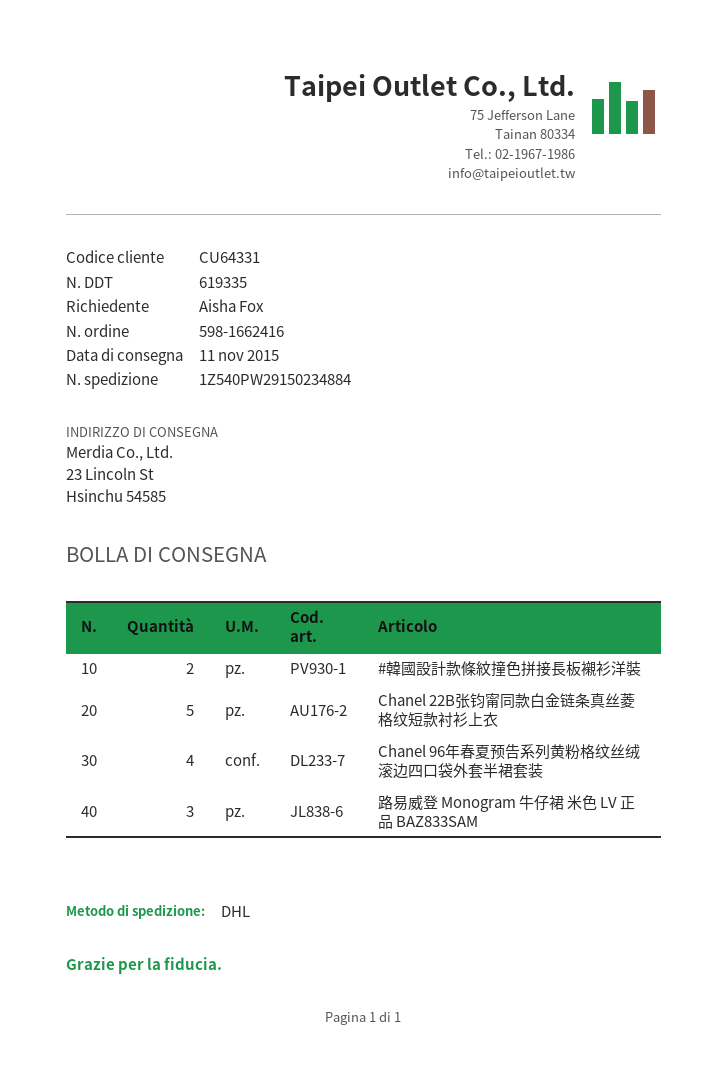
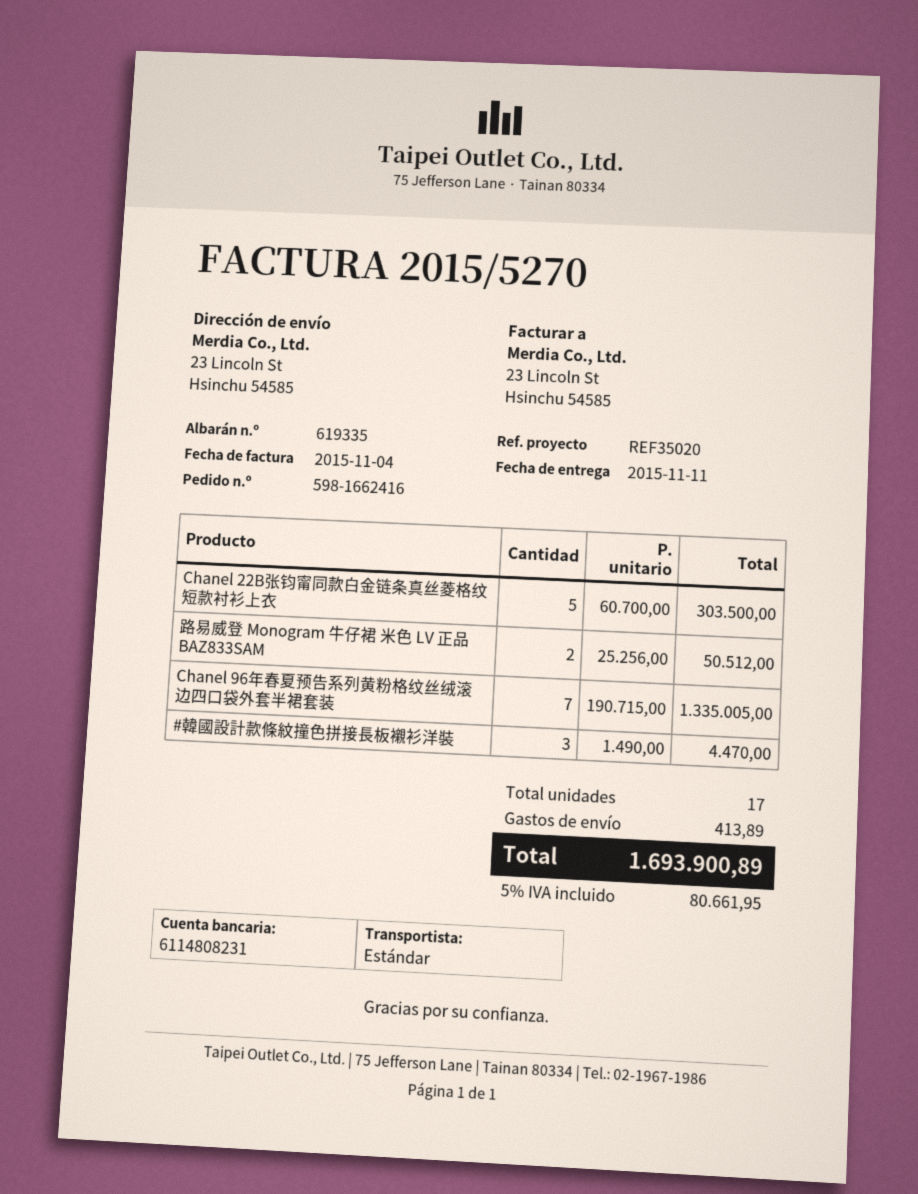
shipping method: DHL -> standard
#韓國設計款條紋撞色拼接長板襯衫洋裝: 2 -> 3
Chanel 96年春夏预告系列黄粉格纹丝绒滚边四口袋外套半裙套装: 4 -> 7
路易威登 Monogram 牛仔裙 米色 LV 正品 BAZ833SAM: 3 -> 2

